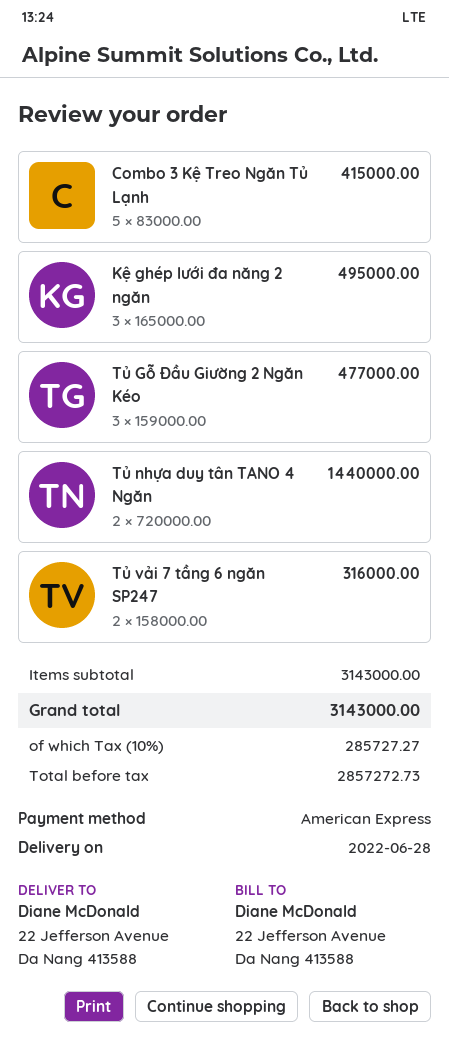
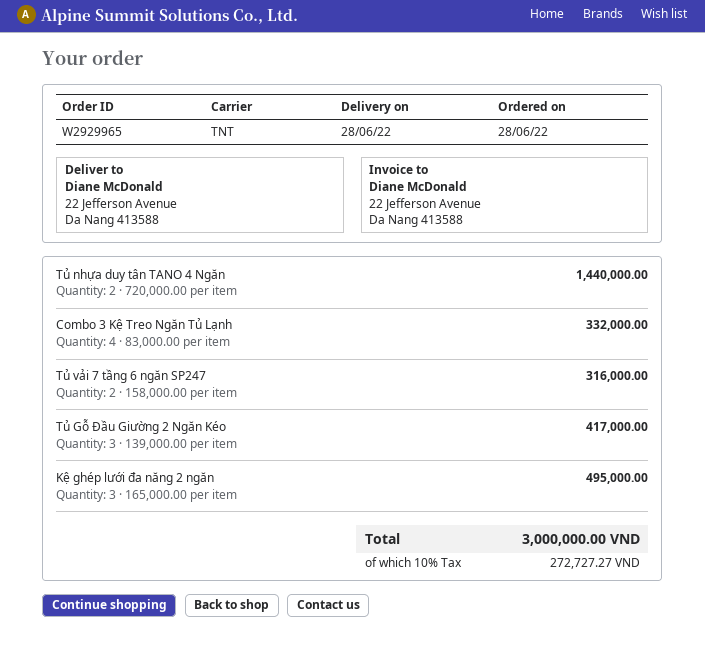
Combo 3 Kệ Treo Ngăn Tủ Lạnh: 5 x 83000.00 = 415000.00 -> 4 x 83000.00 = 332000.00
Tủ Gỗ Đầu Giường 2 Ngăn Kéo: 3 x 159000.00 = 477000.00 -> 3 x 139000.00 = 417000.00
tax: 10% = 285727.27 -> 10% = 272727.27
total: 3143000.00 -> 3000000.00

